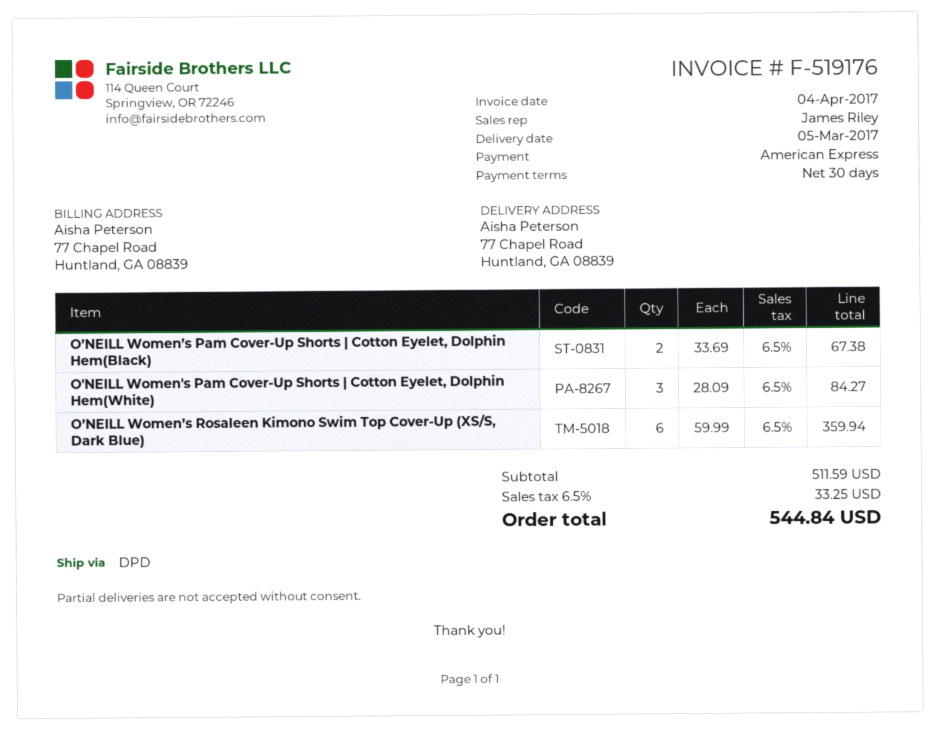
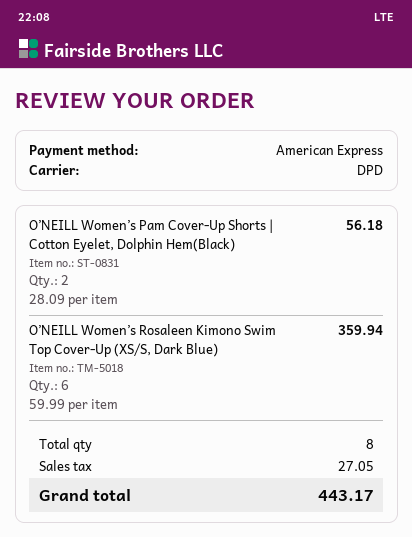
O’NEILL Women’s Pam Cover-Up Shorts | Cotton Eyelet, Dolphin Hem(Black): 2 x 33.69 = 67.38 -> 2 x 28.09 = 56.18
O'NEILL Women's Pam Cover-Up Shorts | Cotton Eyelet, Dolphin Hem(White): 3 x 28.09 = 84.27 -> none
tax: 33.25 -> 27.05
total: 544.84 -> 443.17

